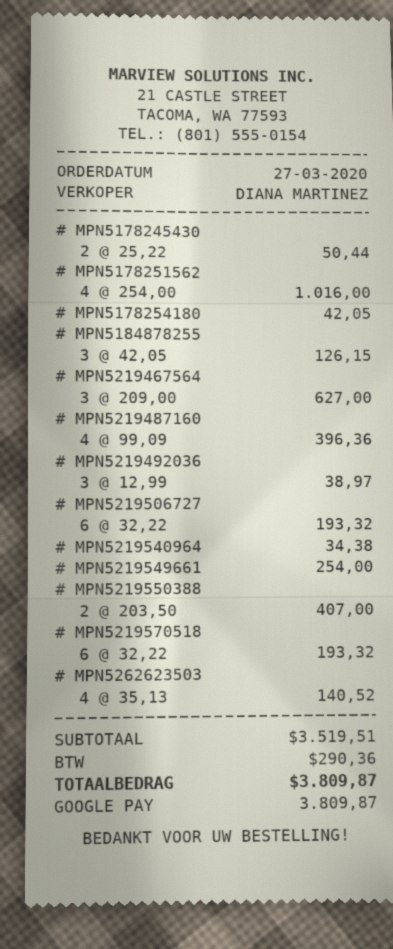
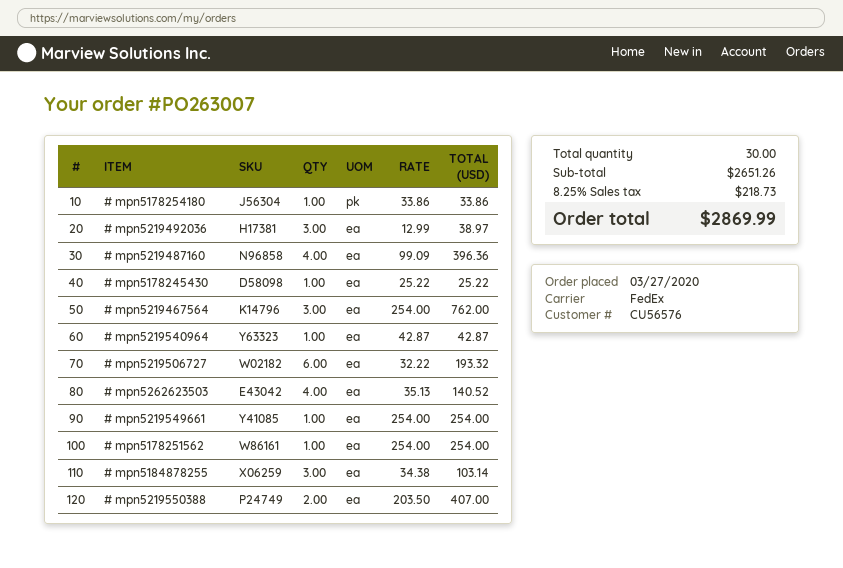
# MPN5178245430: 2 x 25.22 = 50.44 -> 1 x 25.22 = 25.22
# MPN5178251562: 4 x 254.00 = 1016.00 -> 1 x 254.00 = 254.00
# MPN5178254180: 1 x 42.05 = 42.05 -> 1 x 33.86 = 33.86
# MPN5184878255: 3 x 42.05 = 126.15 -> 3 x 34.38 = 103.14
# MPN5219467564: 3 x 209.00 = 627.00 -> 3 x 254.00 = 762.00
# MPN5219540964: 1 x 34.38 = 34.38 -> 1 x 42.87 = 42.87
# MPN5219570518: 6 x 32.22 = 193.32 -> none
subtotal: 3519.51 -> 2651.26
tax: 290.36 -> 218.73
total: 3809.87 -> 2869.99

